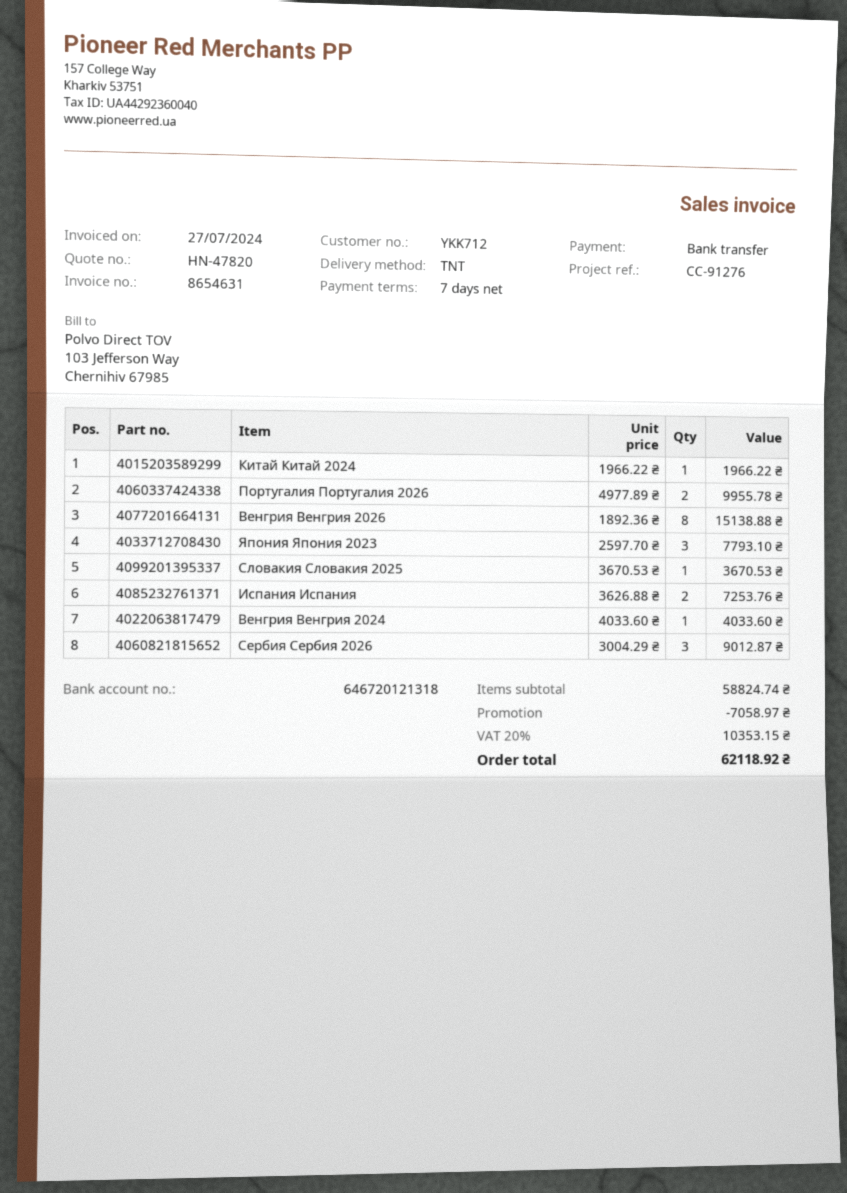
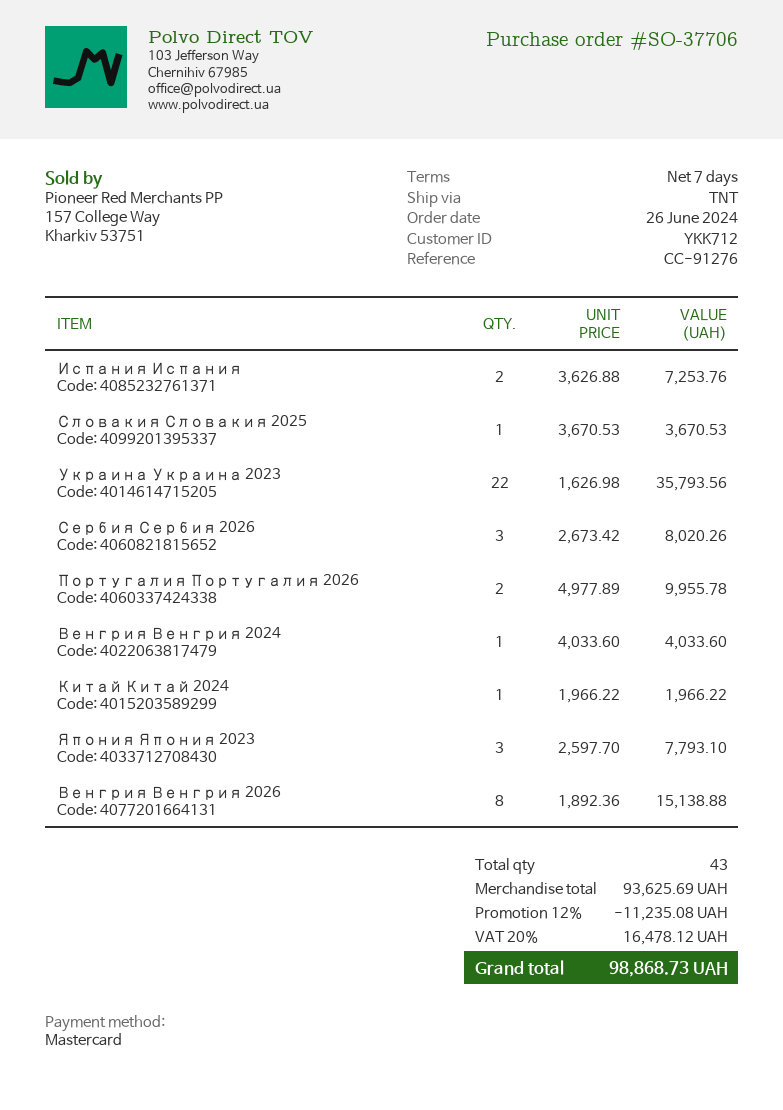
payment method: bank transfer -> Mastercard
Сербия Сербия 2026: 3 x 3004.29 = 9012.87 -> 3 x 2673.42 = 8020.26
Украина Украина 2023: none -> 22 x 1626.98 = 35793.56
subtotal: 58824.74 -> 93625.69
discount: 7058.97 -> 11235.08
tax: 20% = 10353.15 -> 20% = 16478.12
total: 62118.92 -> 98868.73

